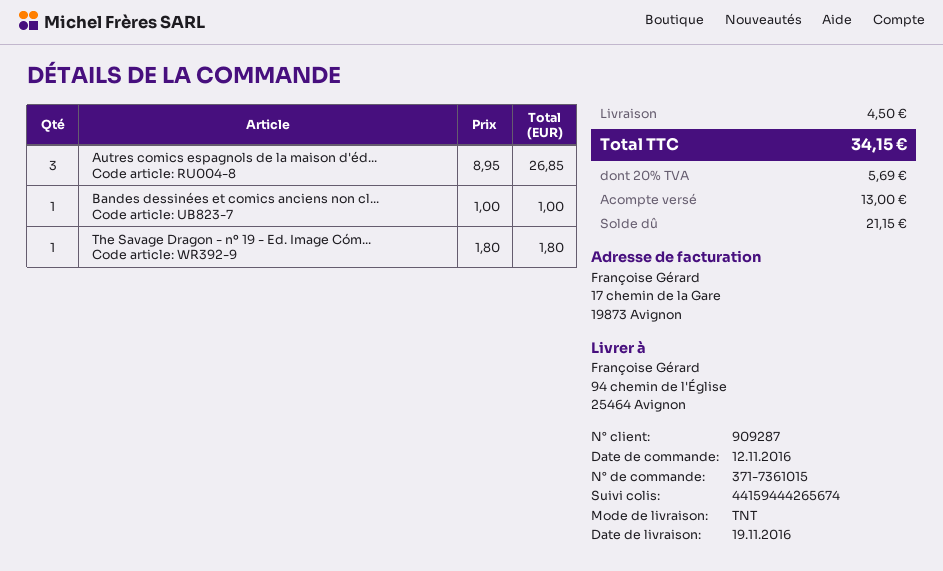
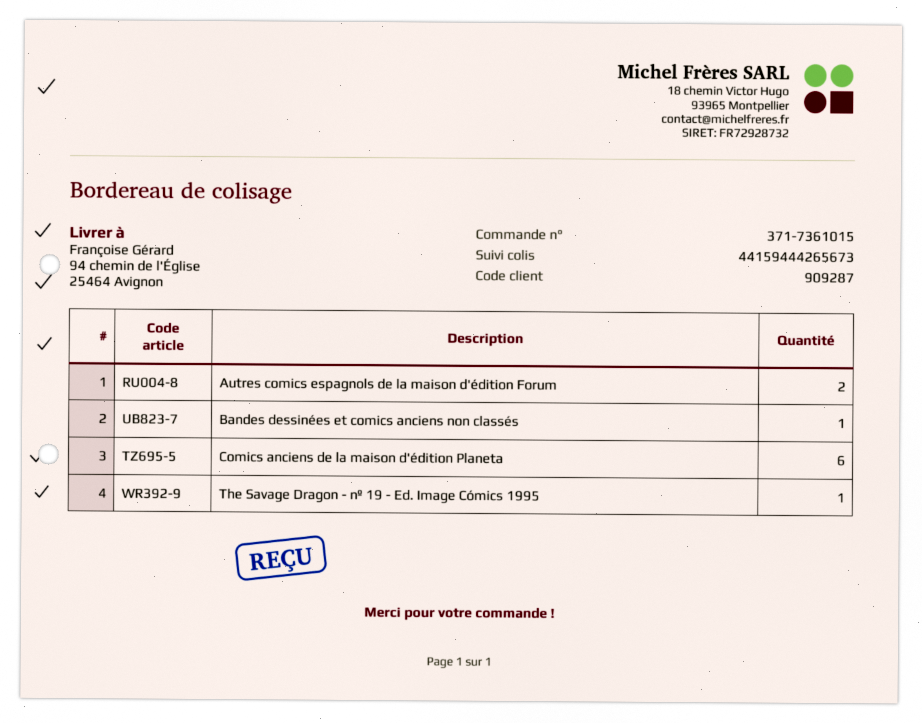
tracking number: 44159444265674 -> 44159444265673
Autres comics espagnols de la maison d'éd...: 3 -> 2
Comics anciens de la maison d'édition Planeta: none -> 6

